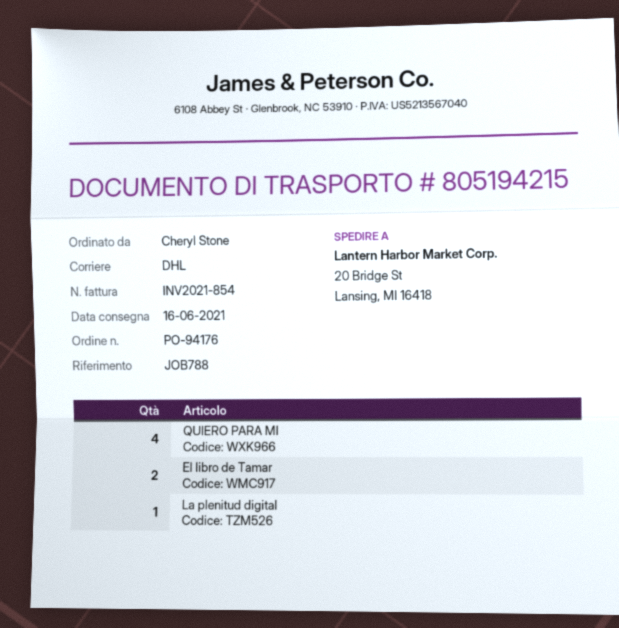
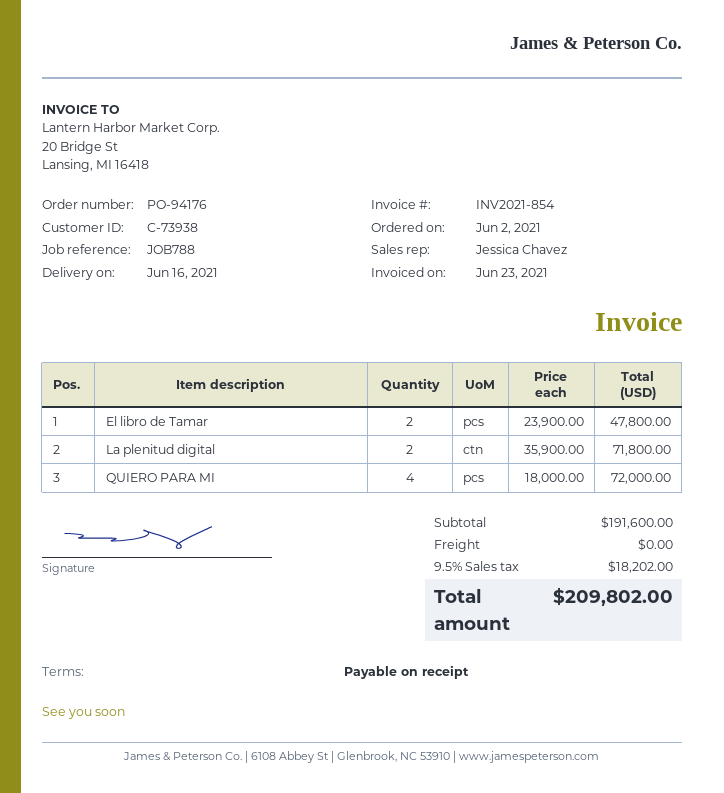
La plenitud digital: 1 -> 2

